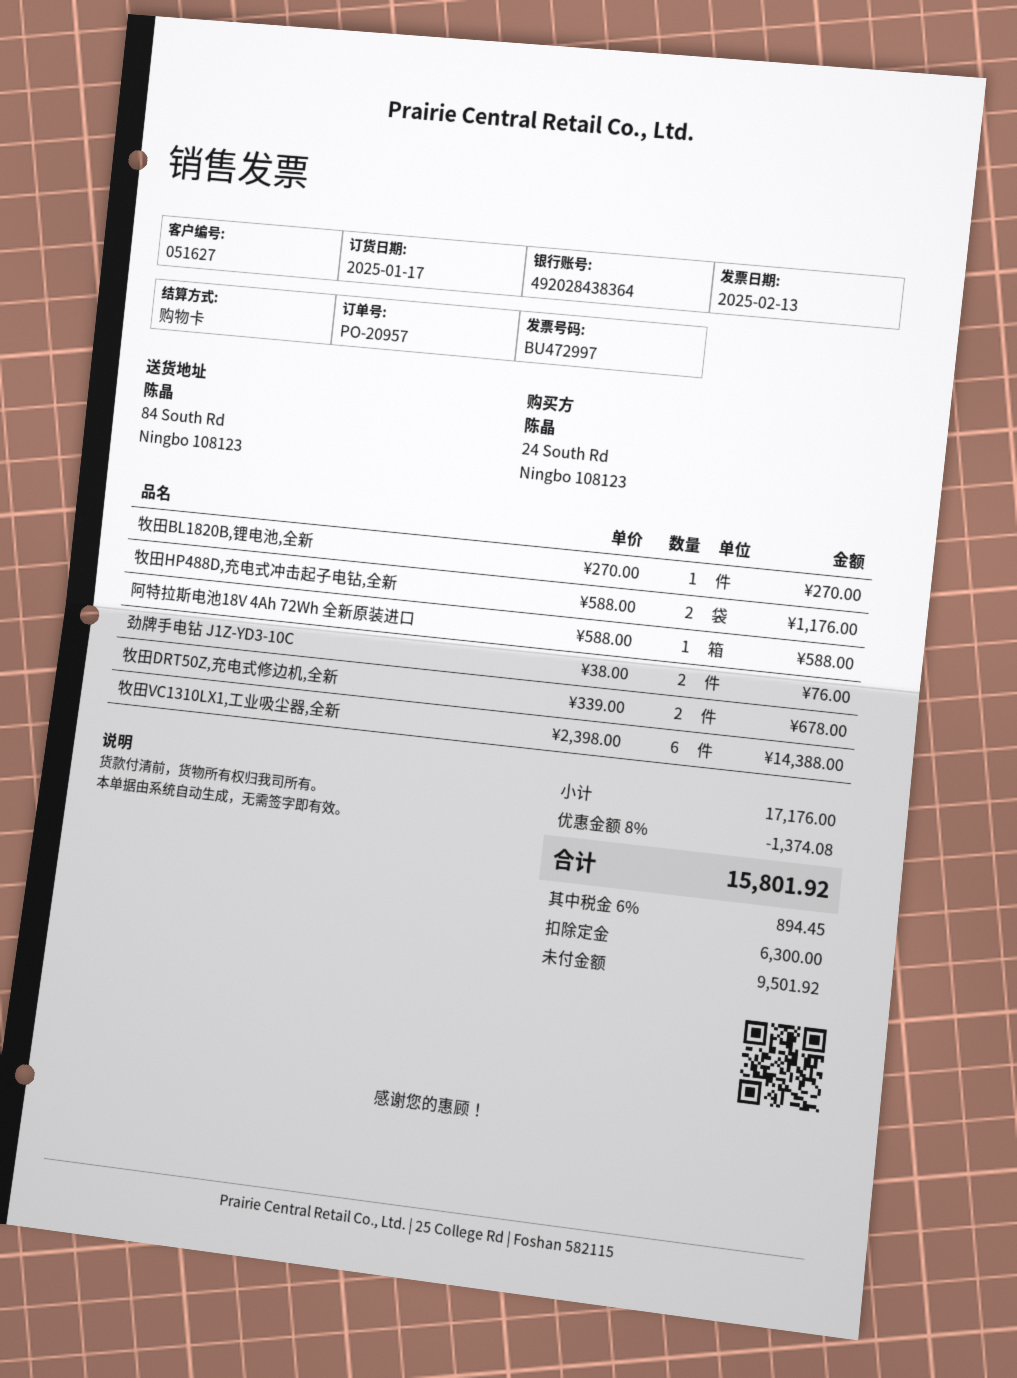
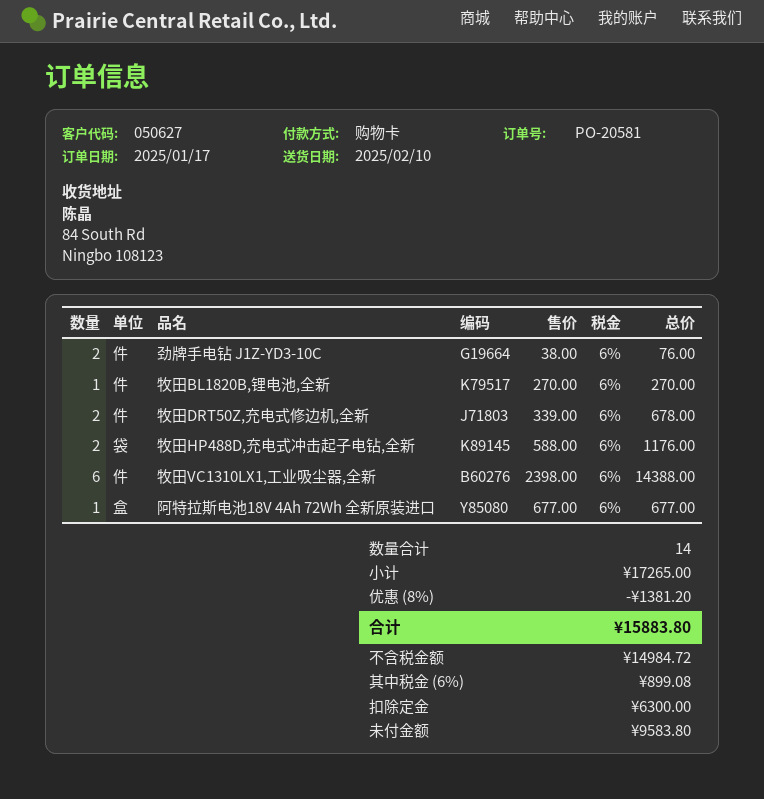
order number: PO-20957 -> PO-20581
customer number: 051627 -> 050627
阿特拉斯电池18V 4Ah 72Wh 全新原装进口: 1 x 588.00 = 588.00 -> 1 x 677.00 = 677.00
subtotal: 17176.00 -> 17265.00
discount: 8% = 1374.08 -> 8% = 1381.20
tax: 6% = 894.45 -> 6% = 899.08
total: 15801.92 -> 15883.80
balance: 9501.92 -> 9583.80

